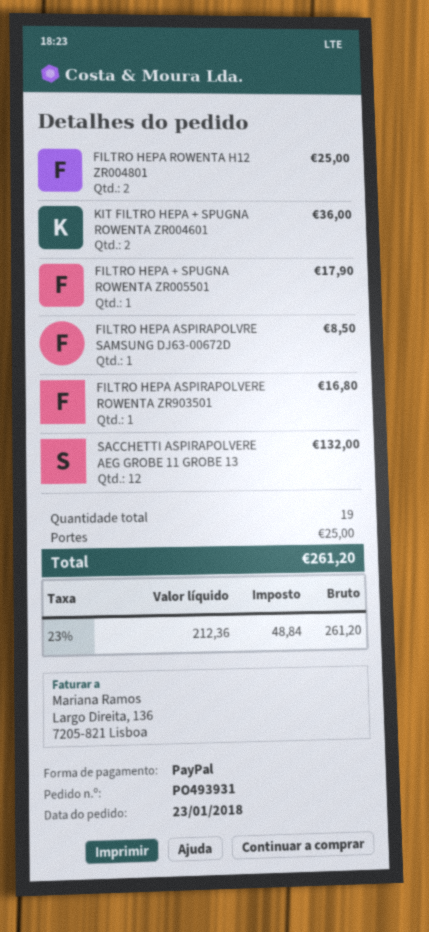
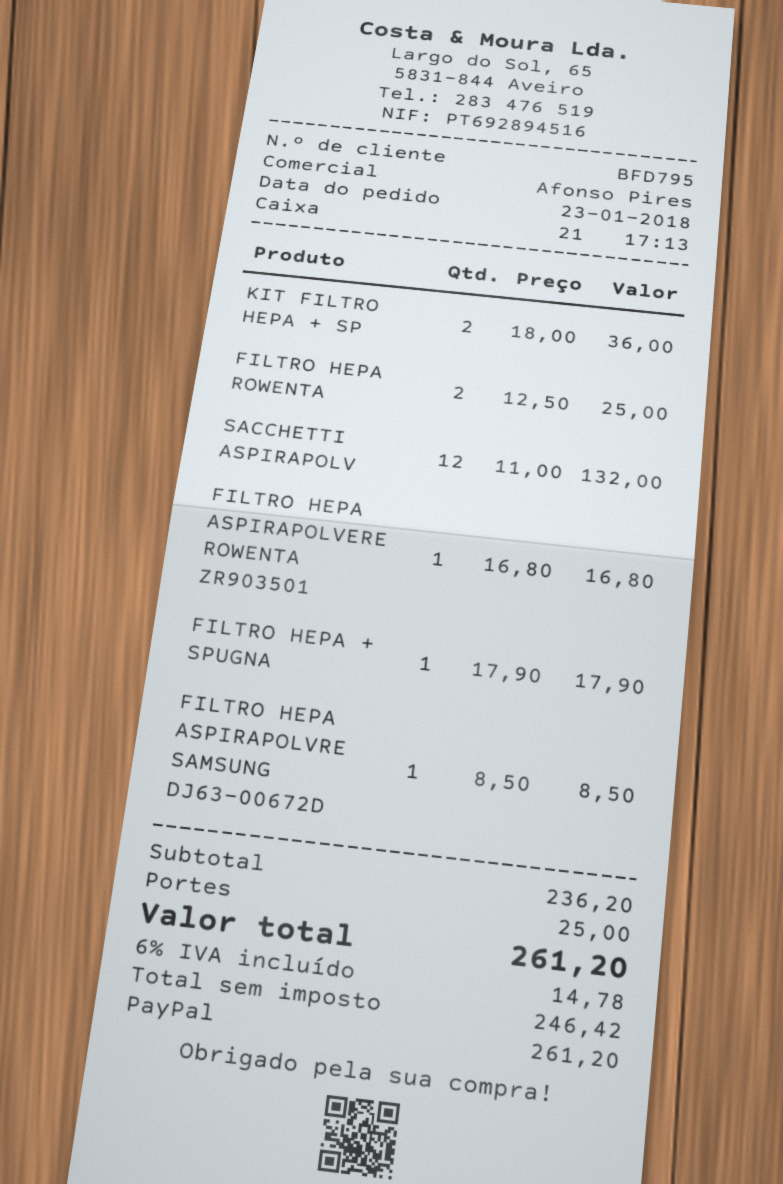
net: 212.36 -> 246.42
tax: 23% = 48.84 -> 6% = 14.78

